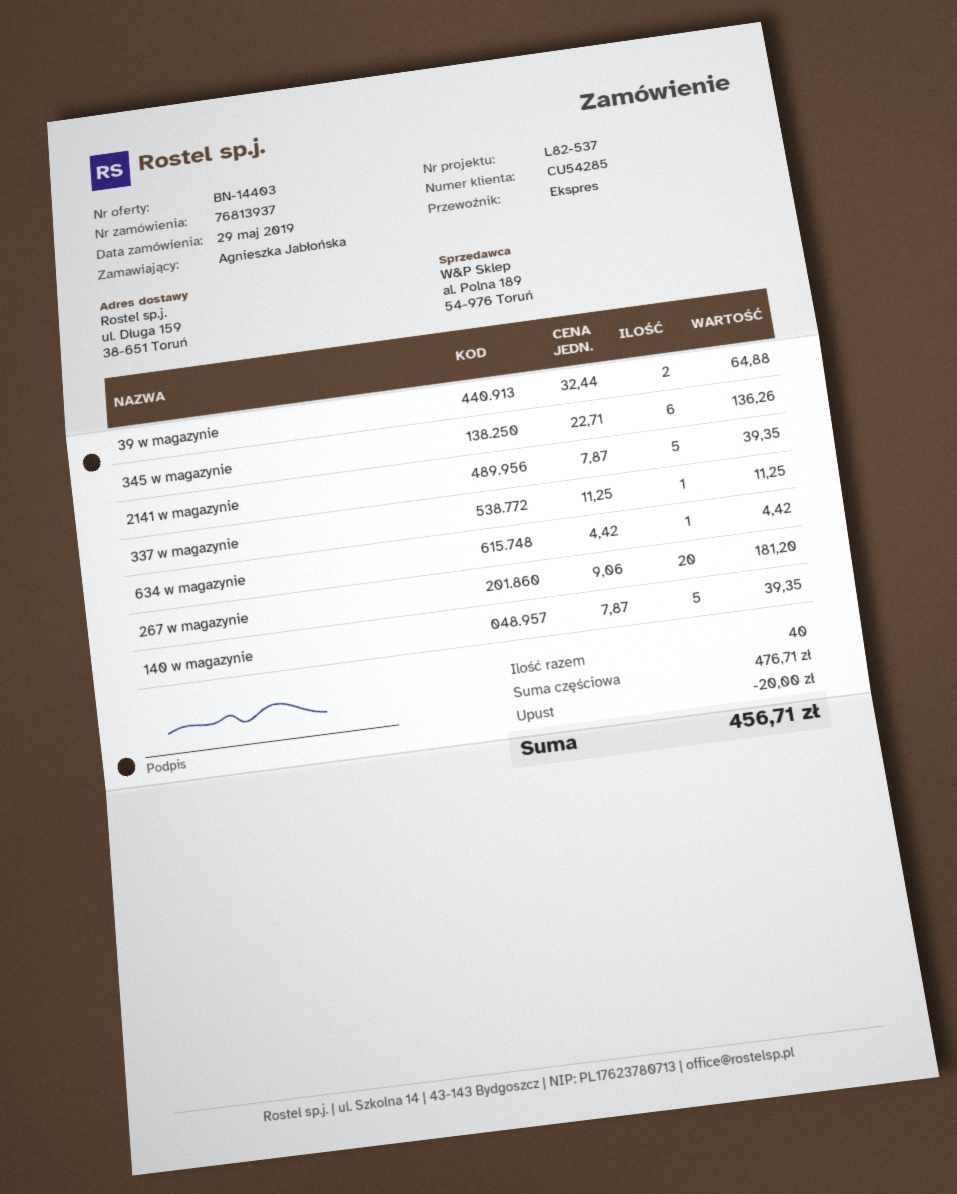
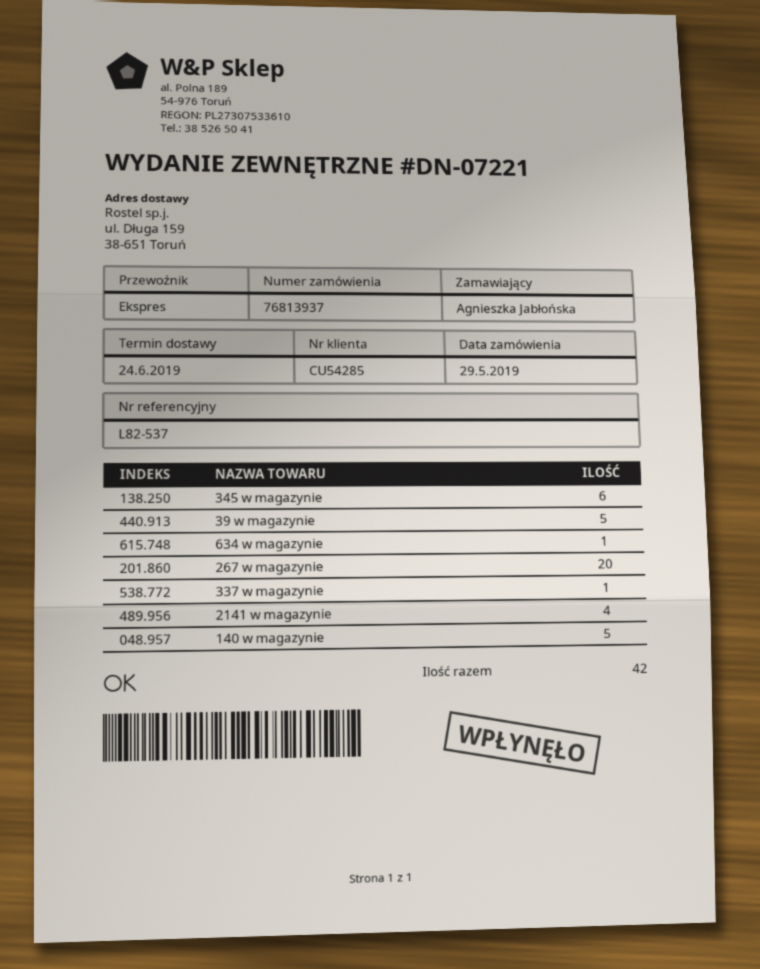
39 w magazynie: 2 -> 5
2141 w magazynie: 5 -> 4
total quantity: 40 -> 42

